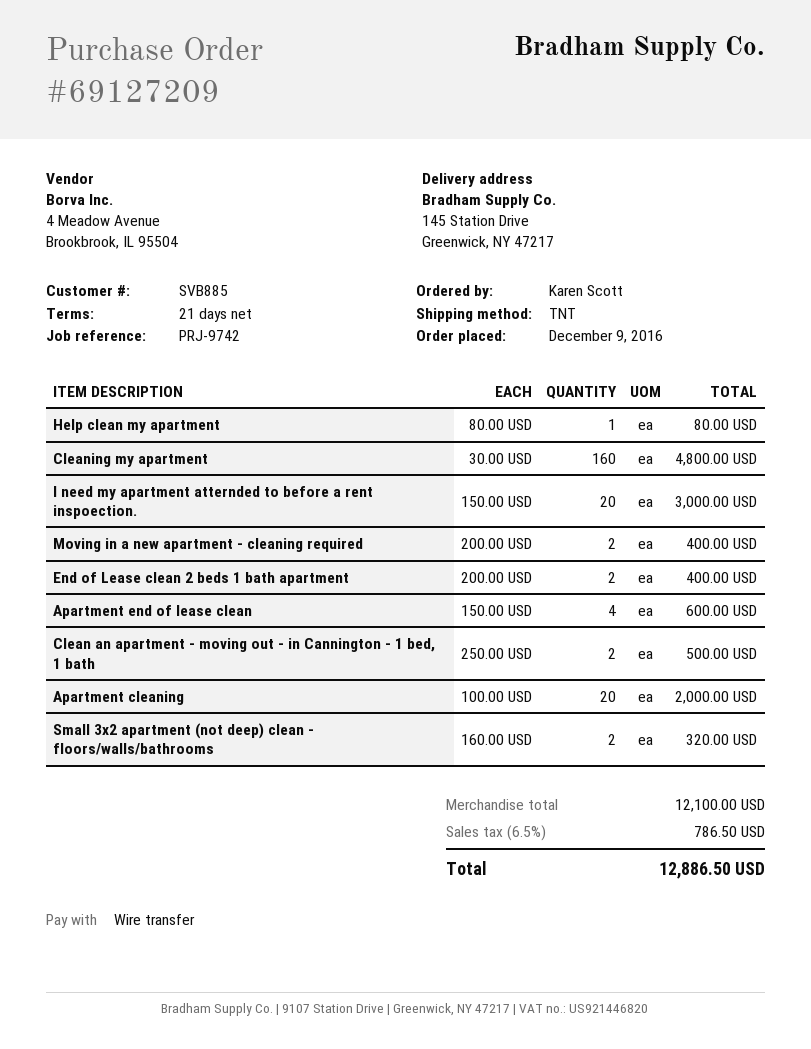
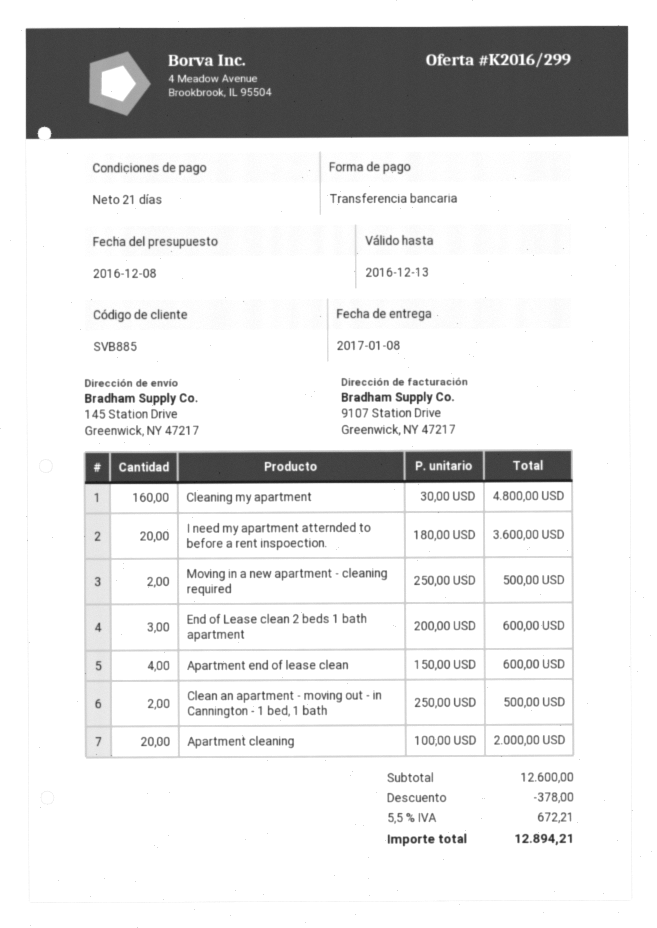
Help clean my apartment: 1 x 80.00 = 80.00 -> none
I need my apartment atternded to before a rent inspoection.: 20 x 150.00 = 3000.00 -> 20 x 180.00 = 3600.00
Moving in a new apartment - cleaning required: 2 x 200.00 = 400.00 -> 2 x 250.00 = 500.00
End of Lease clean 2 beds 1 bath apartment: 2 x 200.00 = 400.00 -> 3 x 200.00 = 600.00
Small 3x2 apartment (not deep) clean - floors/walls/bathrooms: 2 x 160.00 = 320.00 -> none
subtotal: 12100.00 -> 12600.00
discount: none -> 378.00
tax: 6.5% = 786.50 -> 5.5% = 672.21
total: 12886.50 -> 12894.21

